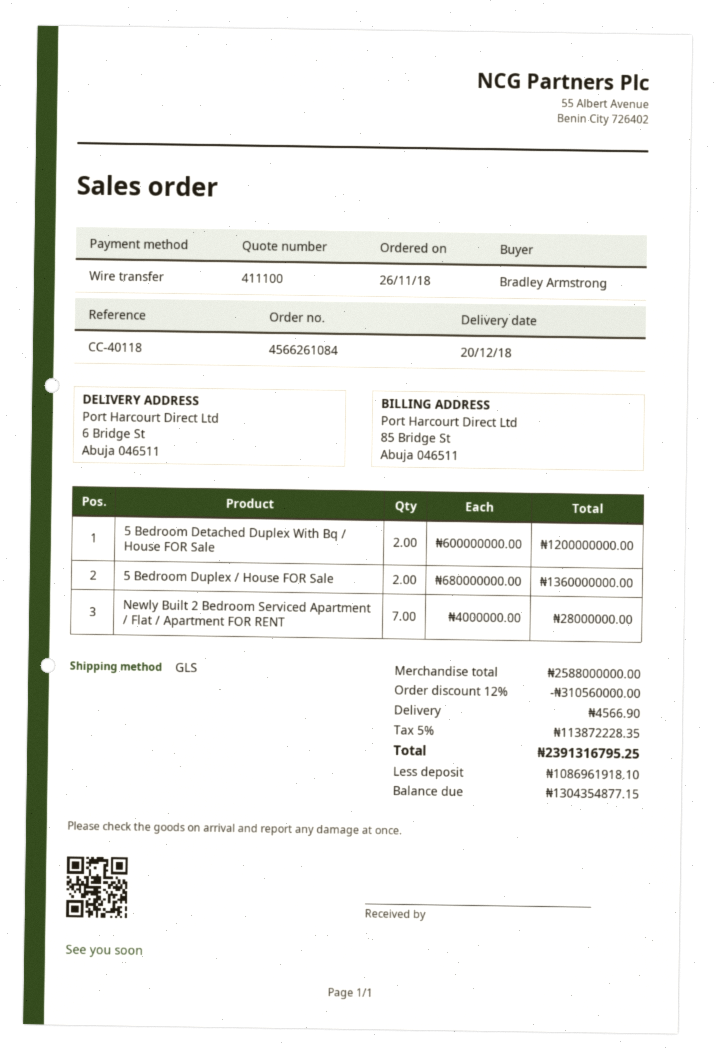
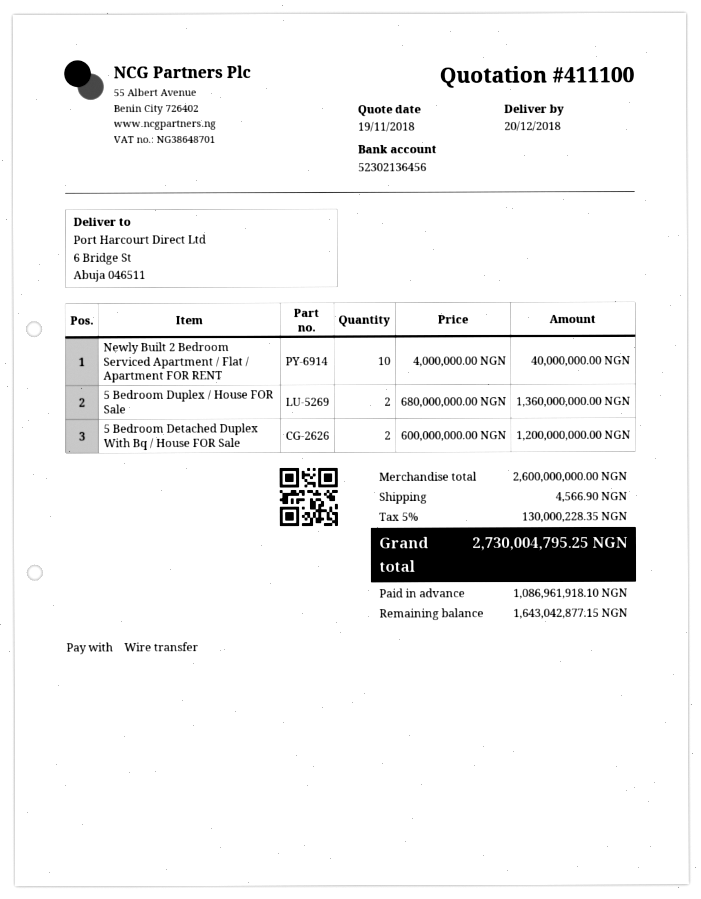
Newly Built 2 Bedroom Serviced Apartment / Flat / Apartment FOR RENT: 7 x 4000000.00 = 28000000.00 -> 10 x 4000000.00 = 40000000.00
subtotal: 2588000000.00 -> 2600000000.00
discount: 12% = 310560000.00 -> none
tax: 5% = 113872228.35 -> 5% = 130000228.35
total: 2391316795.25 -> 2730004795.25
balance: 1304354877.15 -> 1643042877.15

